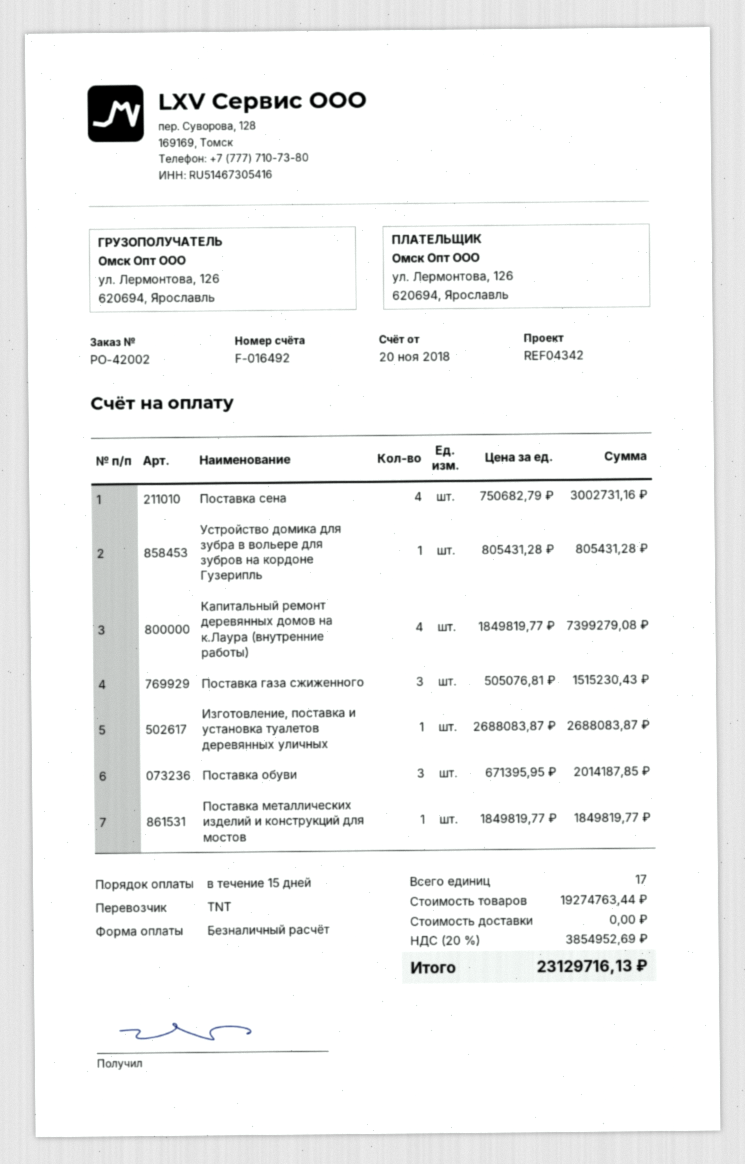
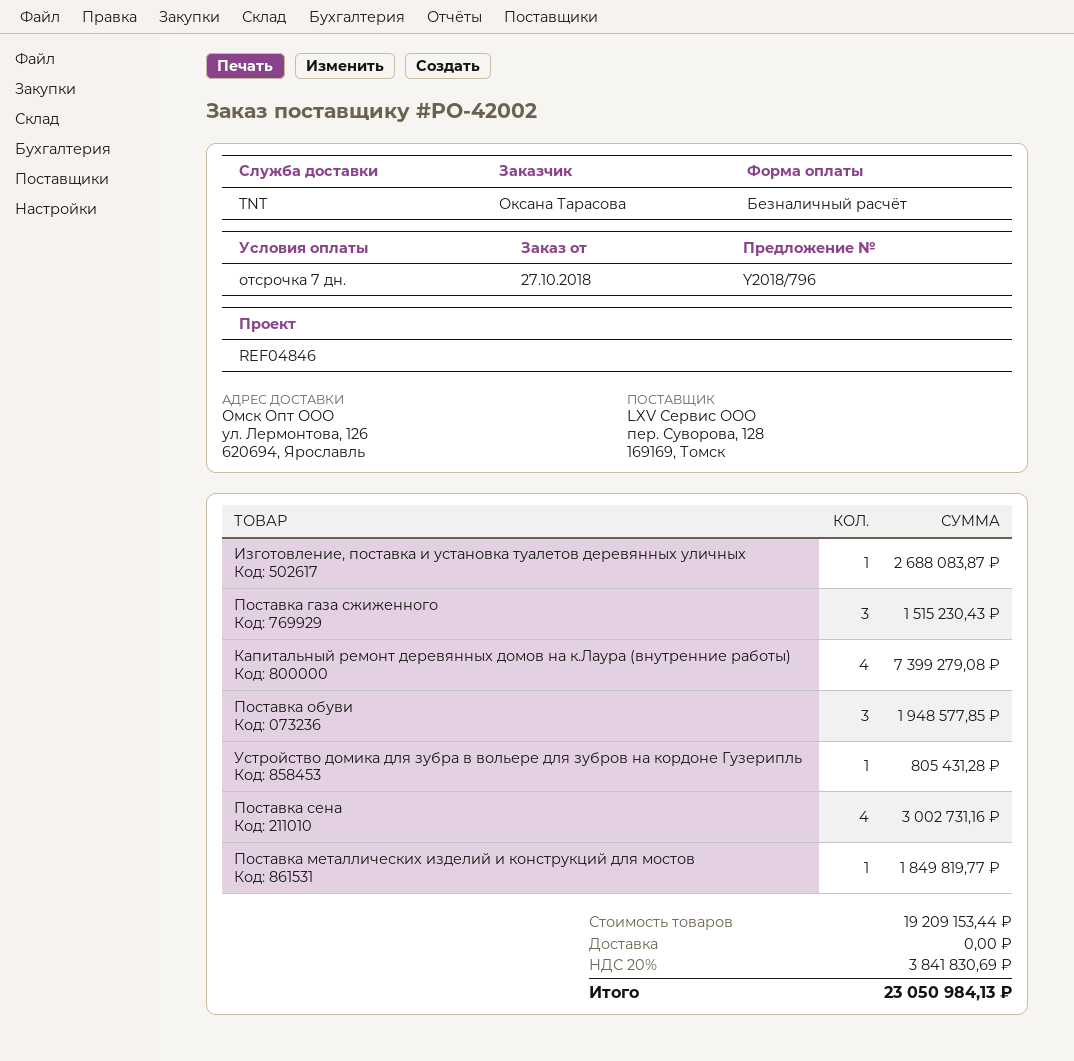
payment terms: 15 days -> 7 days
reference: REF04342 -> REF04846
Поставка обуви: 3 for 2014187.85 -> 3 for 1948577.85
subtotal: 19274763.44 -> 19209153.44
tax: 20% = 3854952.69 -> 20% = 3841830.69
total: 23129716.13 -> 23050984.13

